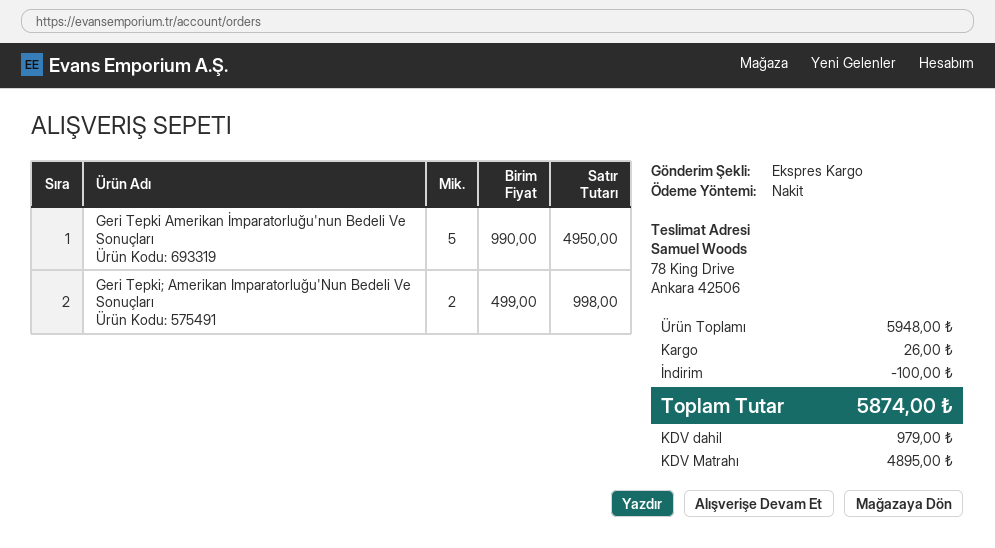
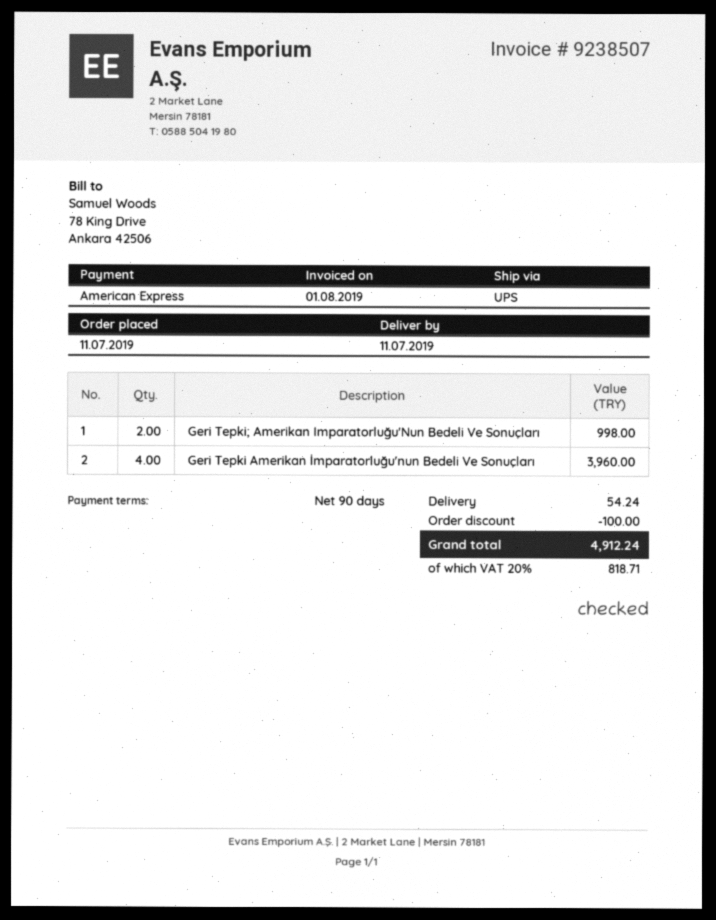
payment method: cash -> American Express
shipping method: express -> UPS
Geri Tepki Amerikan İmparatorluğu'nun Bedeli Ve Sonuçları: 5 for 4950.00 -> 4 for 3960.00
shipping: 26.00 -> 54.24
tax: 979.00 -> 818.71
total: 5874.00 -> 4912.24

